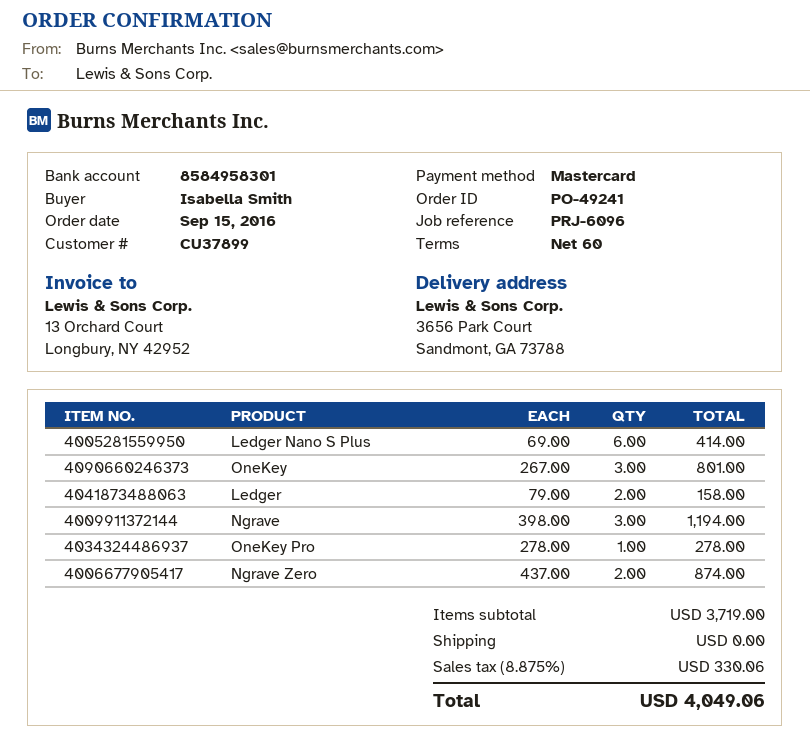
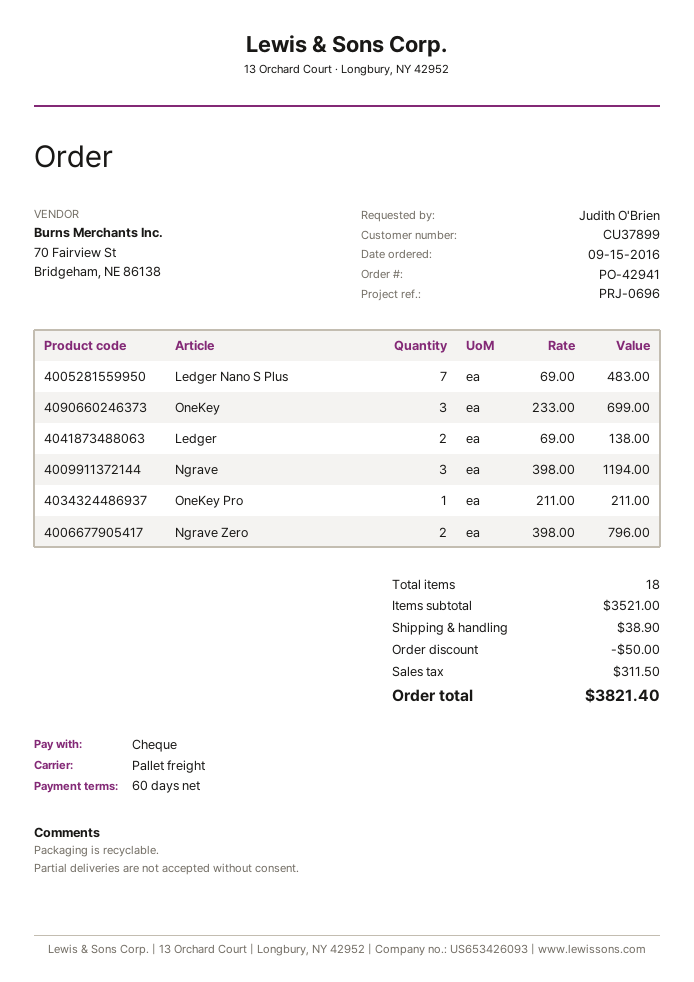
order number: PO-49241 -> PO-42941
reference: PRJ-6096 -> PRJ-0696
ordered by: Isabella Smith -> Judith O'Brien
payment method: Mastercard -> cheque
Ledger Nano S Plus: 6 x 69.00 = 414.00 -> 7 x 69.00 = 483.00
OneKey: 3 x 267.00 = 801.00 -> 3 x 233.00 = 699.00
Ledger: 2 x 79.00 = 158.00 -> 2 x 69.00 = 138.00
OneKey Pro: 1 x 278.00 = 278.00 -> 1 x 211.00 = 211.00
Ngrave Zero: 2 x 437.00 = 874.00 -> 2 x 398.00 = 796.00
subtotal: 3719.00 -> 3521.00
discount: none -> 50.00
shipping: 0.00 -> 38.90
tax: 330.06 -> 311.50
total: 4049.06 -> 3821.40

